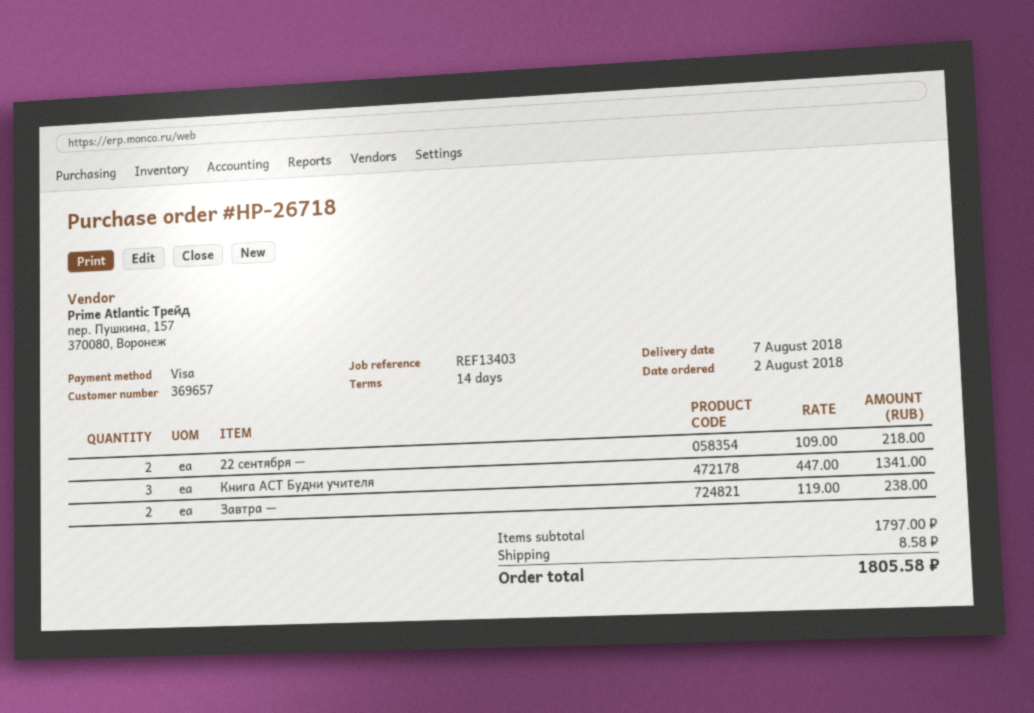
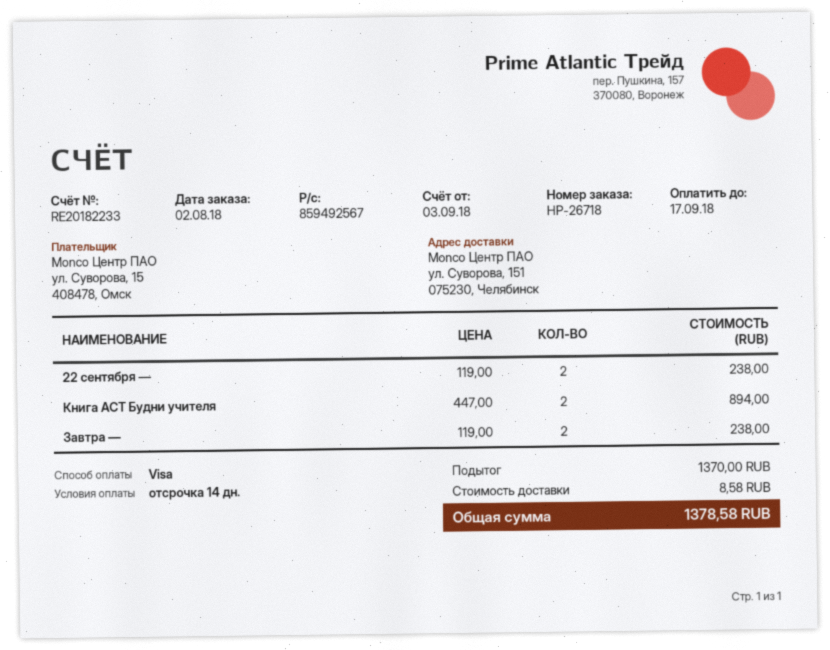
22 сентября —: 2 x 109.00 = 218.00 -> 2 x 119.00 = 238.00
Книга АСТ Будни учителя: 3 x 447.00 = 1341.00 -> 2 x 447.00 = 894.00
subtotal: 1797.00 -> 1370.00
total: 1805.58 -> 1378.58

